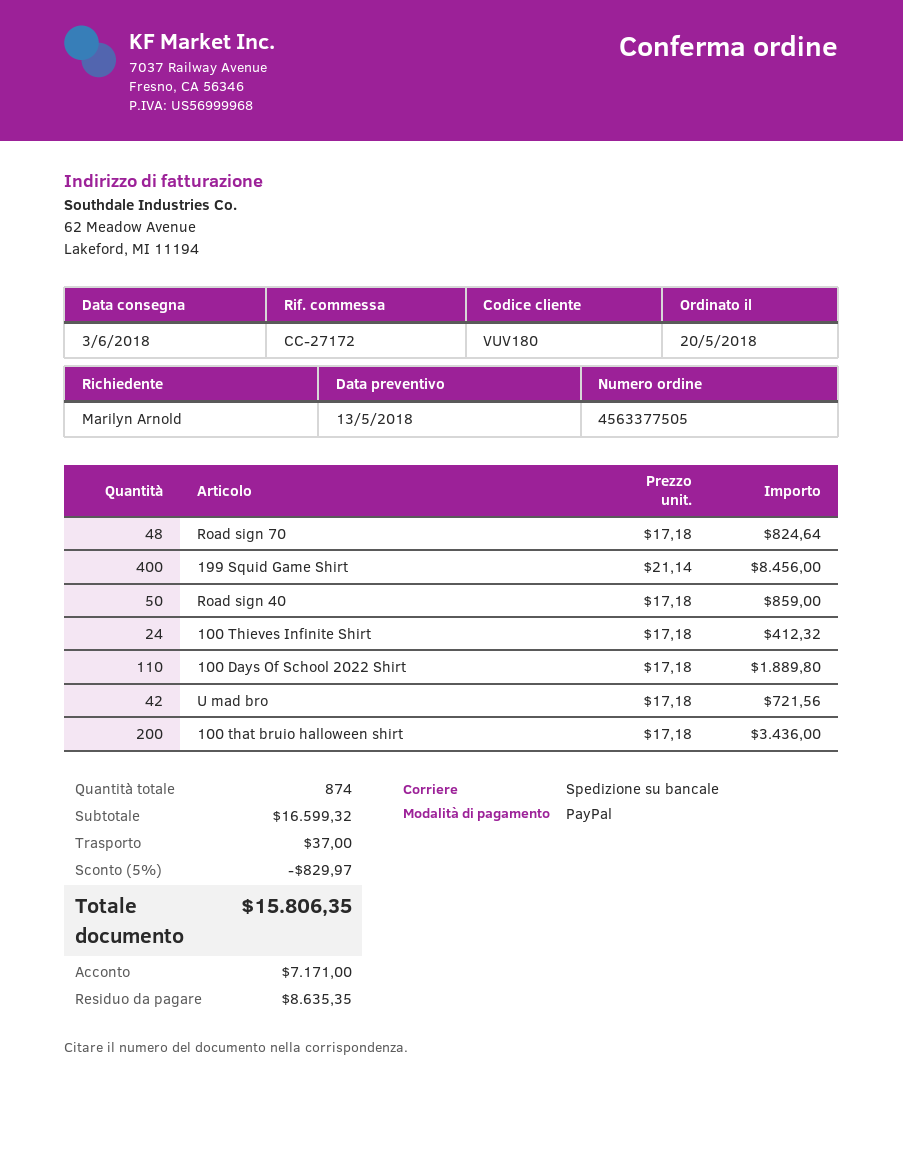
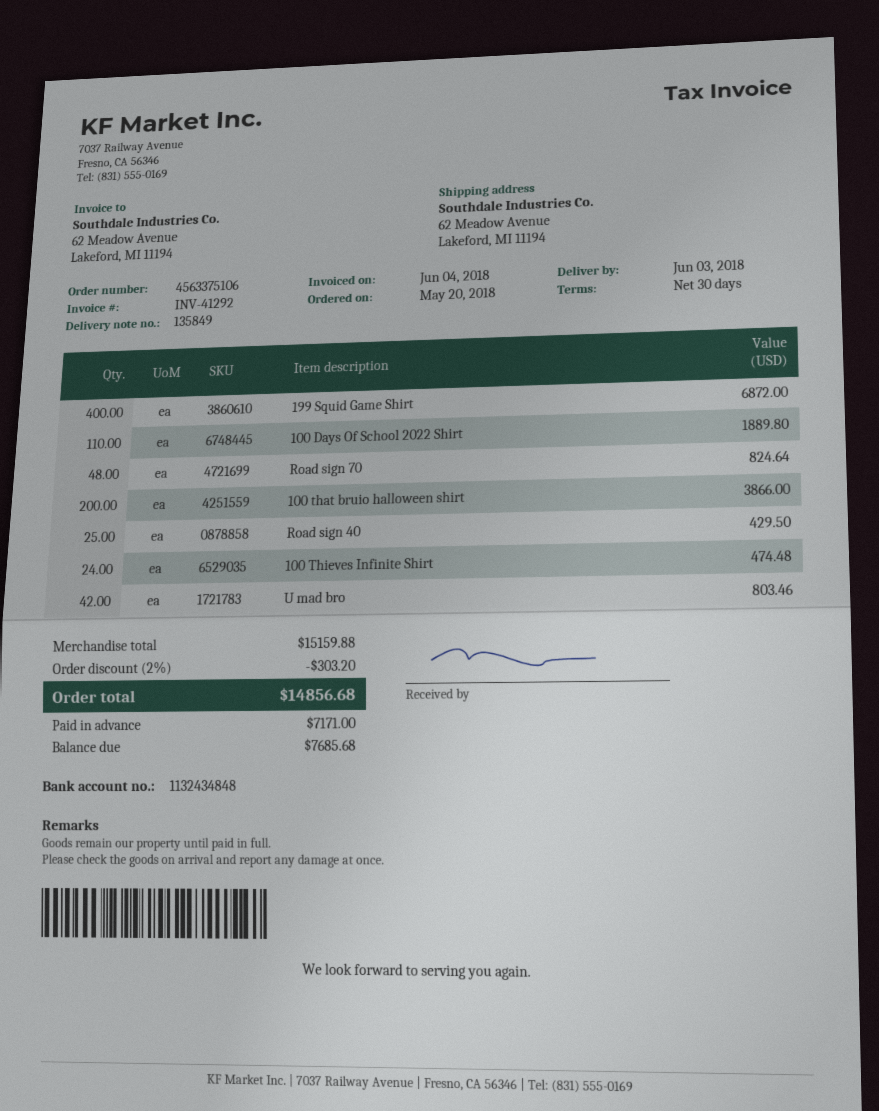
order number: 4563377505 -> 4563375106
199 Squid Game Shirt: 400 for 8456.00 -> 400 for 6872.00
Road sign 40: 50 for 859.00 -> 25 for 429.50
100 Thieves Infinite Shirt: 24 for 412.32 -> 24 for 474.48
U mad bro: 42 for 721.56 -> 42 for 803.46
100 that bruio halloween shirt: 200 for 3436.00 -> 200 for 3866.00
subtotal: 16599.32 -> 15159.88
discount: 5% = 829.97 -> 2% = 303.20
shipping: 37.00 -> none
total: 15806.35 -> 14856.68
balance: 8635.35 -> 7685.68

